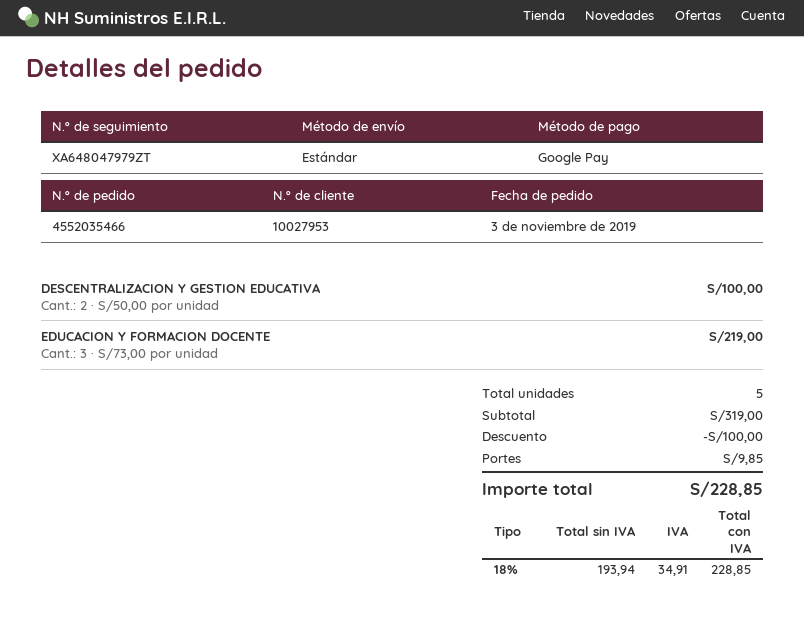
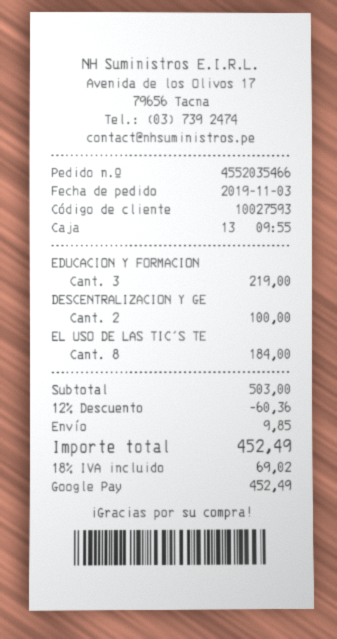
customer number: 10027953 -> 10027593
EL USO DE LAS TIC´S TE: none -> 8 for 184.00
subtotal: 319.00 -> 503.00
discount: 100.00 -> 60.36
tax: 18% = 34.91 -> 18% = 69.02
total: 228.85 -> 452.49

